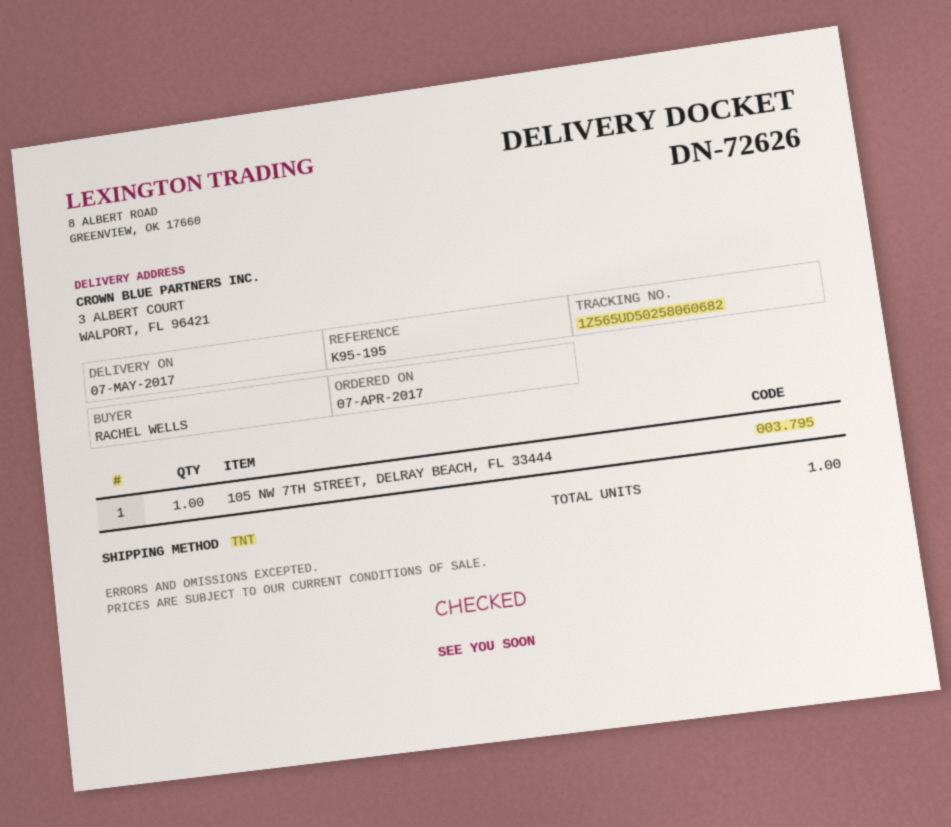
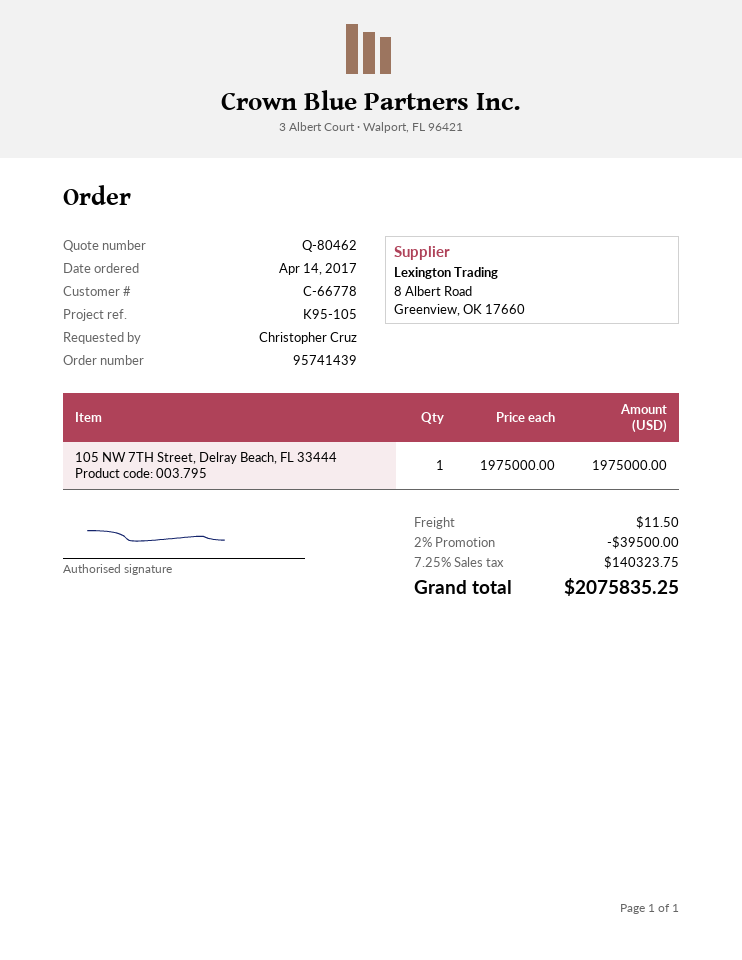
order date: 2017-04-07 -> 2017-04-14
reference: K95-195 -> K95-105
ordered by: RACHEL WELLS -> Christopher Cruz

